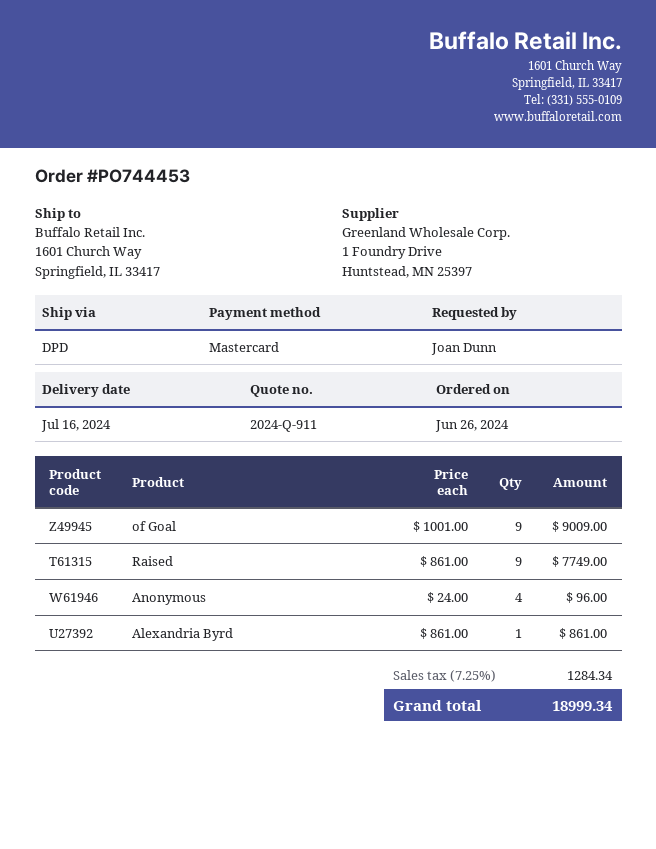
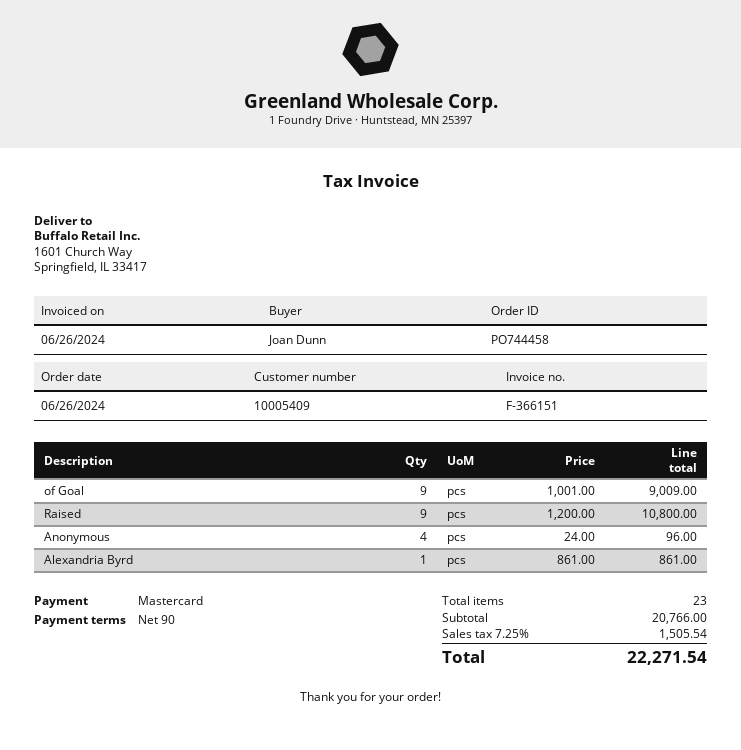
order number: PO744453 -> PO744458
Raised: 9 x 861.00 = 7749.00 -> 9 x 1200.00 = 10800.00
tax: 7.25% = 1284.34 -> 7.25% = 1505.54
total: 18999.34 -> 22271.54

